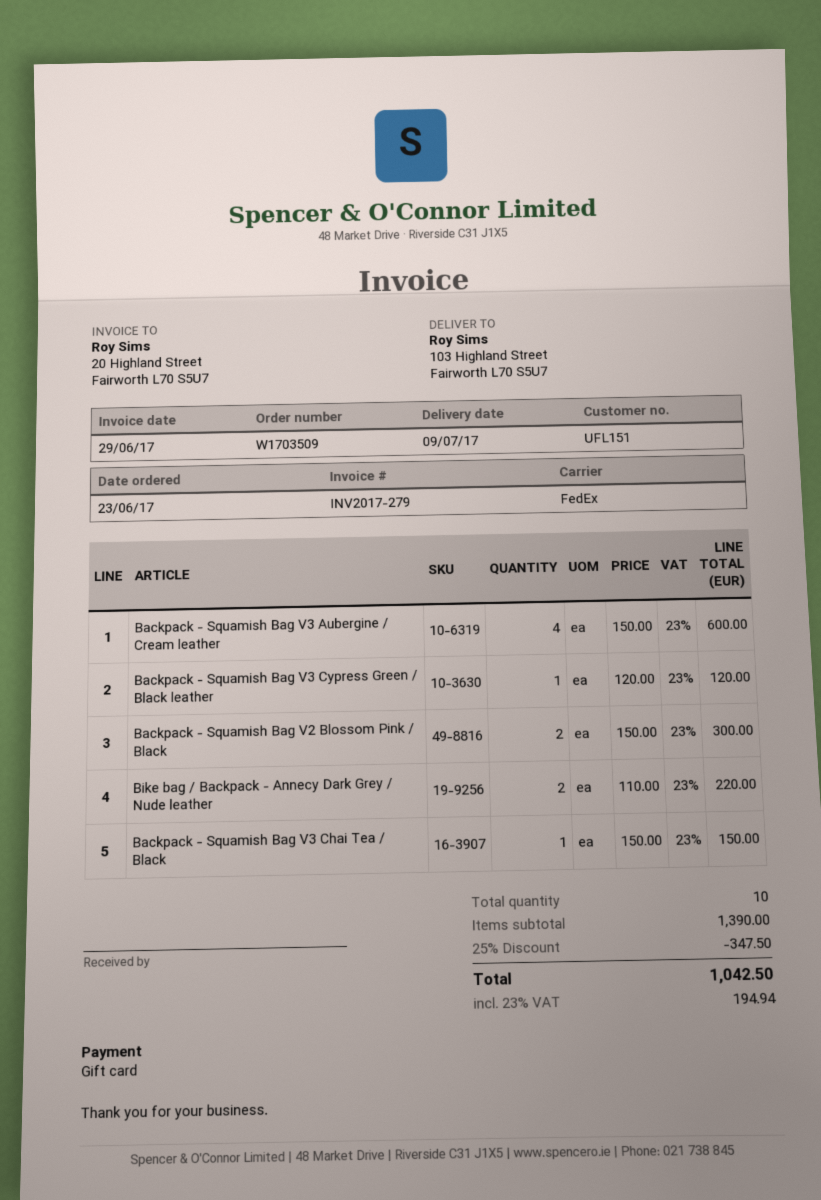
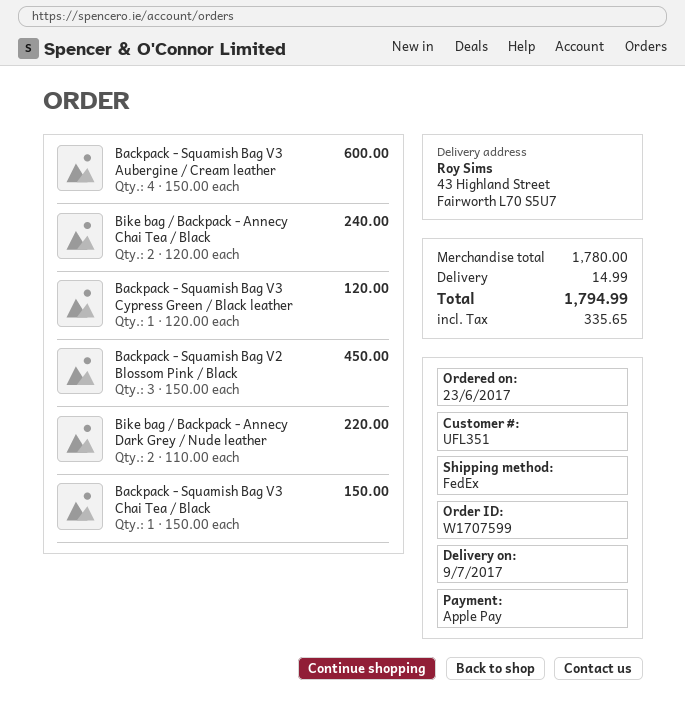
order number: W1703509 -> W1707599
customer number: UFL151 -> UFL351
payment method: gift card -> Apple Pay
ship to: 103 Highland Street, Fairworth L70 S5U7 -> 43 Highland Street, Fairworth L70 S5U7
Backpack - Squamish Bag V2 Blossom Pink / Black: 2 x 150.00 = 300.00 -> 3 x 150.00 = 450.00
Bike bag / Backpack - Annecy Chai Tea / Black: none -> 2 x 120.00 = 240.00
subtotal: 1390.00 -> 1780.00
discount: 25% = 347.50 -> none
shipping: none -> 14.99
tax: 194.94 -> 335.65
total: 1042.50 -> 1794.99

